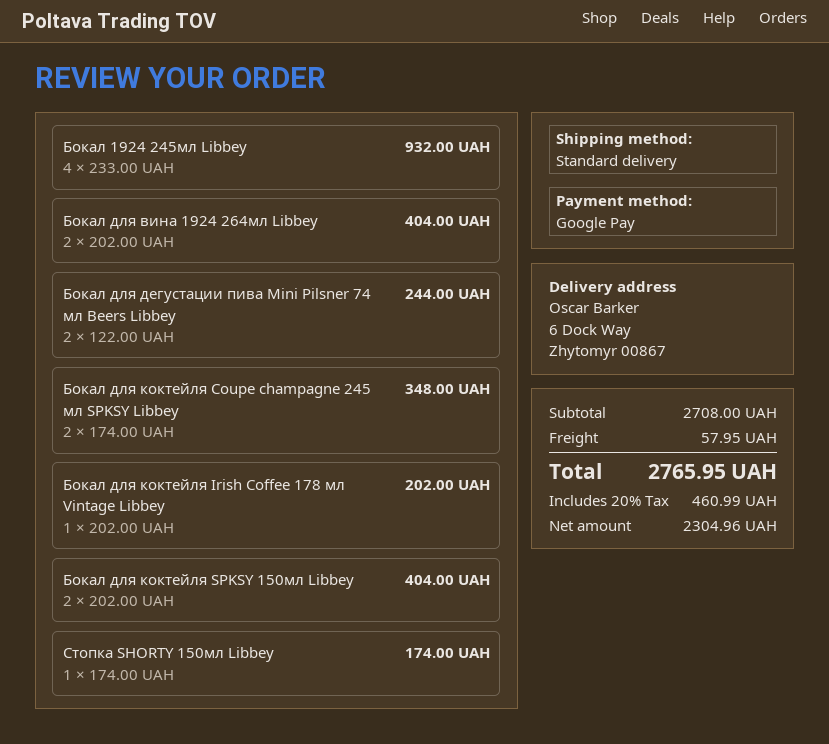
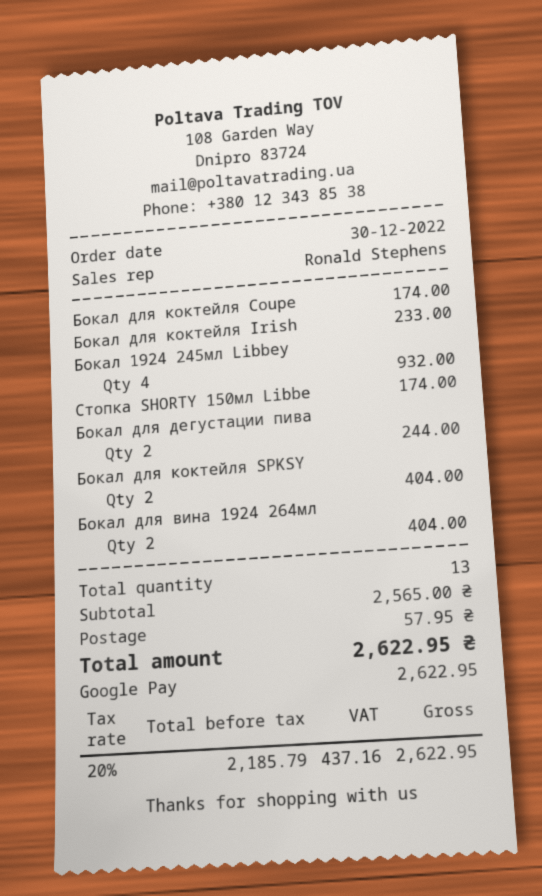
Бокал для коктейля Coupe champagne 245 мл SPKSY Libbey: 2 for 348.00 -> 1 for 174.00
Бокал для коктейля Irish Coffee 178 мл Vintage Libbey: 1 for 202.00 -> 1 for 233.00
subtotal: 2708.00 -> 2565.00
net: 2304.96 -> 2185.79
tax: 20% = 460.99 -> 20% = 437.16
total: 2765.95 -> 2622.95

